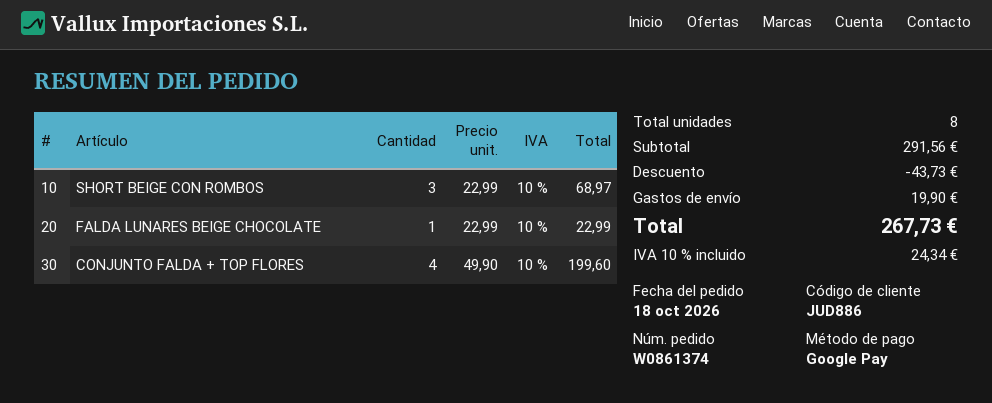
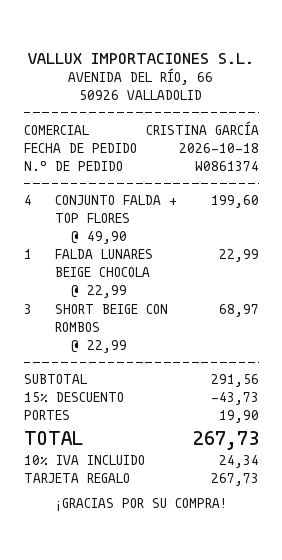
payment method: Google Pay -> gift card

